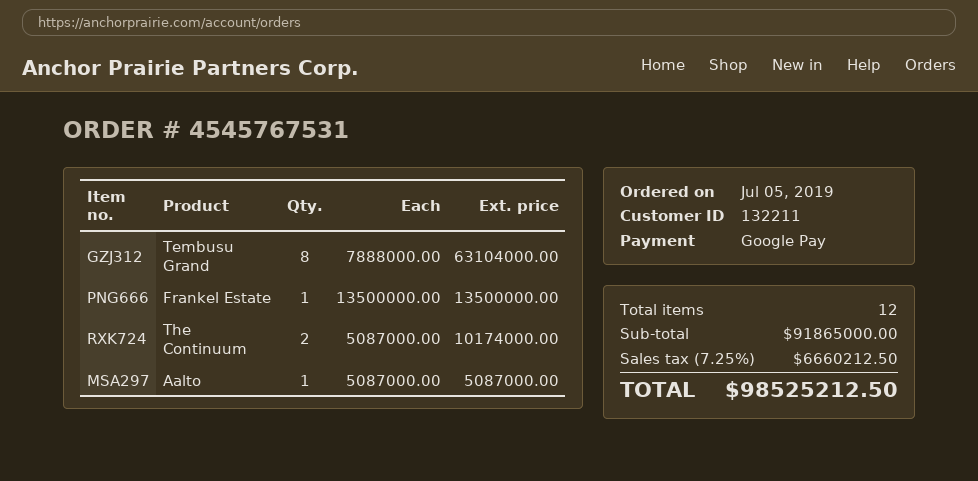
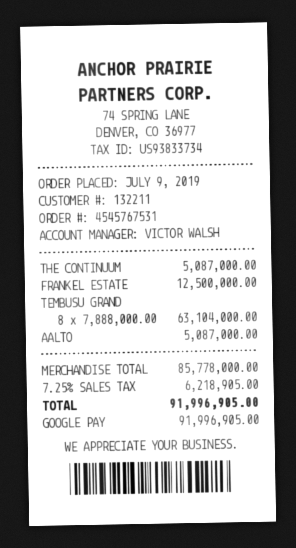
order date: 2019-07-05 -> 2019-07-09
Frankel Estate: 1 x 13500000.00 = 13500000.00 -> 1 x 12500000.00 = 12500000.00
The Continuum: 2 x 5087000.00 = 10174000.00 -> 1 x 5087000.00 = 5087000.00
subtotal: 91865000.00 -> 85778000.00
tax: 7.25% = 6660212.50 -> 7.25% = 6218905.00
total: 98525212.50 -> 91996905.00

